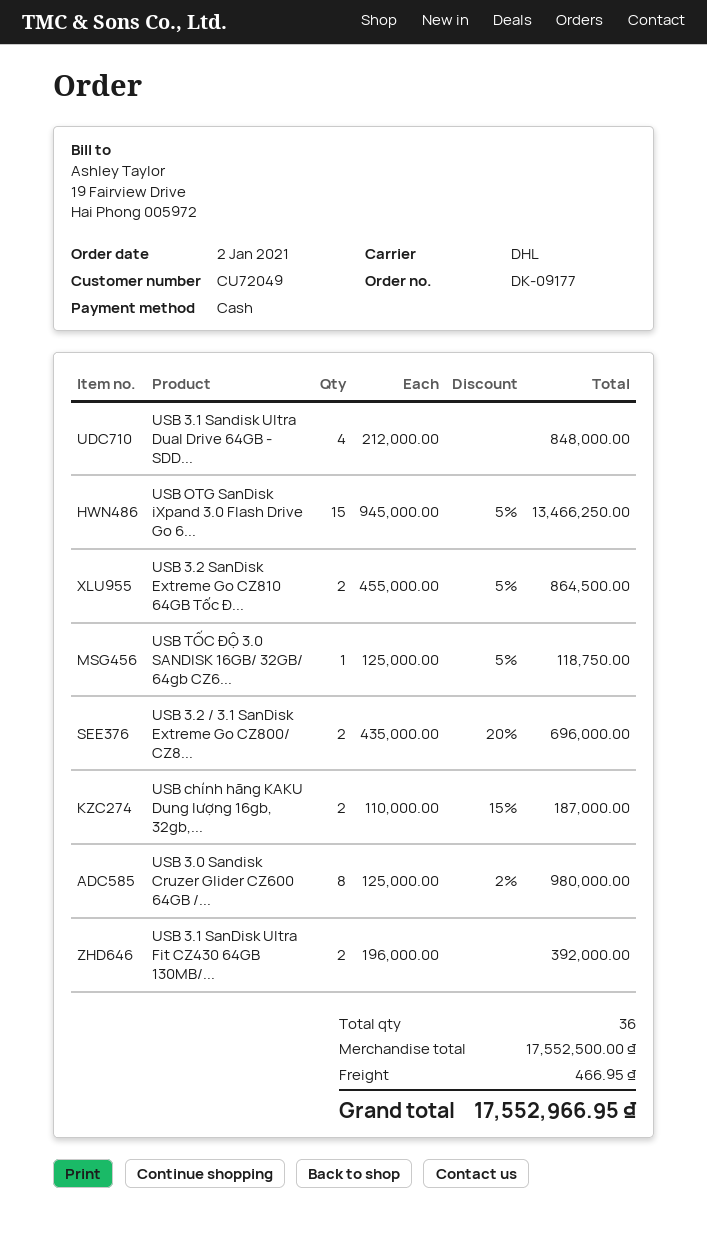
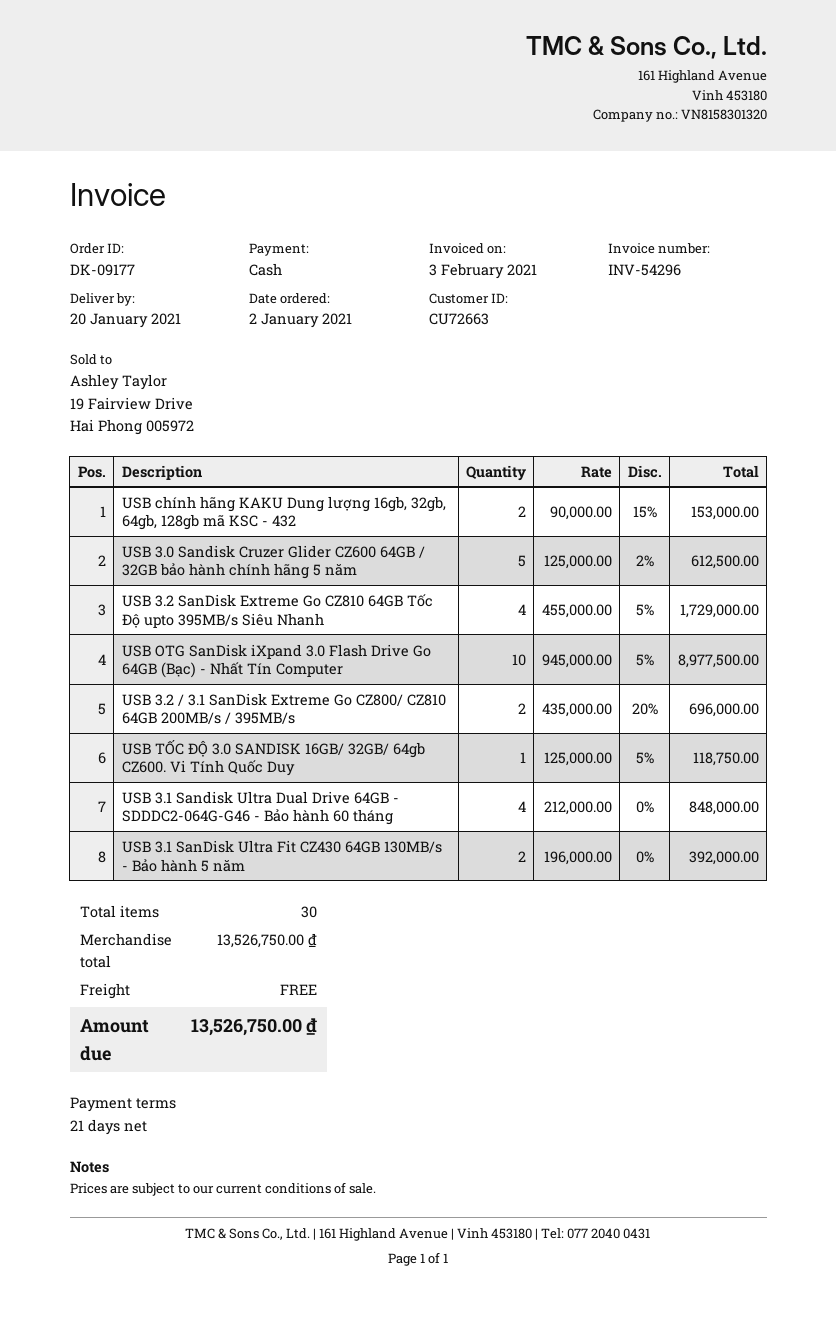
customer number: CU72049 -> CU72663
USB OTG SanDisk iXpand 3.0 Flash Drive Go 6...: 15 x 945000.00 - 5% = 13466250.00 -> 10 x 945000.00 - 5% = 8977500.00
USB 3.2 SanDisk Extreme Go CZ810 64GB Tốc Đ...: 2 x 455000.00 - 5% = 864500.00 -> 4 x 455000.00 - 5% = 1729000.00
USB chính hãng KAKU Dung lượng 16gb, 32gb,...: 2 x 110000.00 - 15% = 187000.00 -> 2 x 90000.00 - 15% = 153000.00
USB 3.0 Sandisk Cruzer Glider CZ600 64GB /...: 8 x 125000.00 - 2% = 980000.00 -> 5 x 125000.00 - 2% = 612500.00
total quantity: 36 -> 30
subtotal: 17552500.00 -> 13526750.00
shipping: 466.95 -> 0.00
total: 17552966.95 -> 13526750.00

